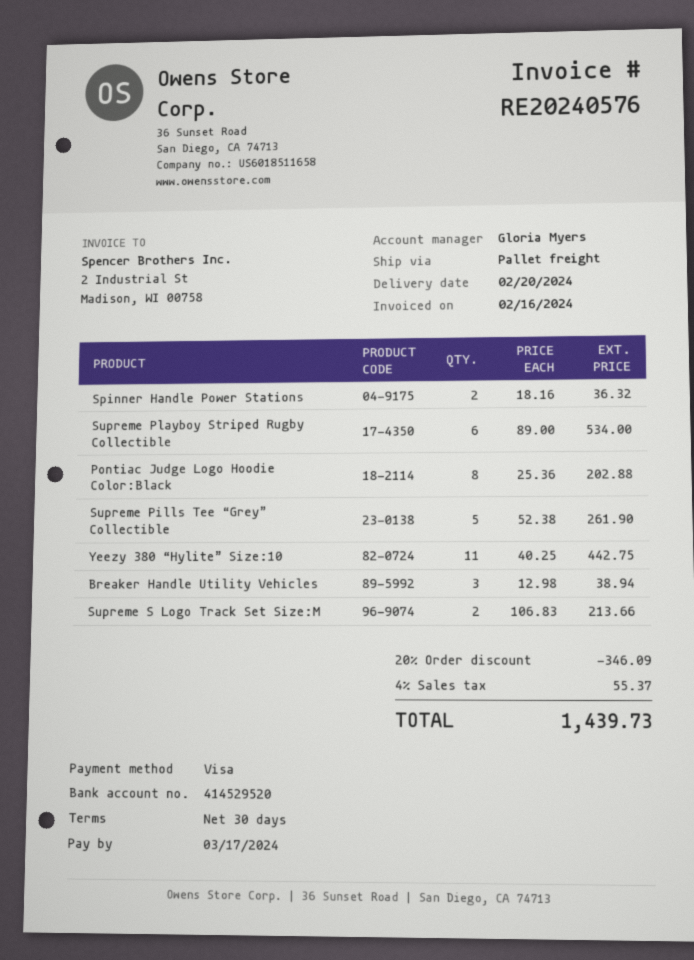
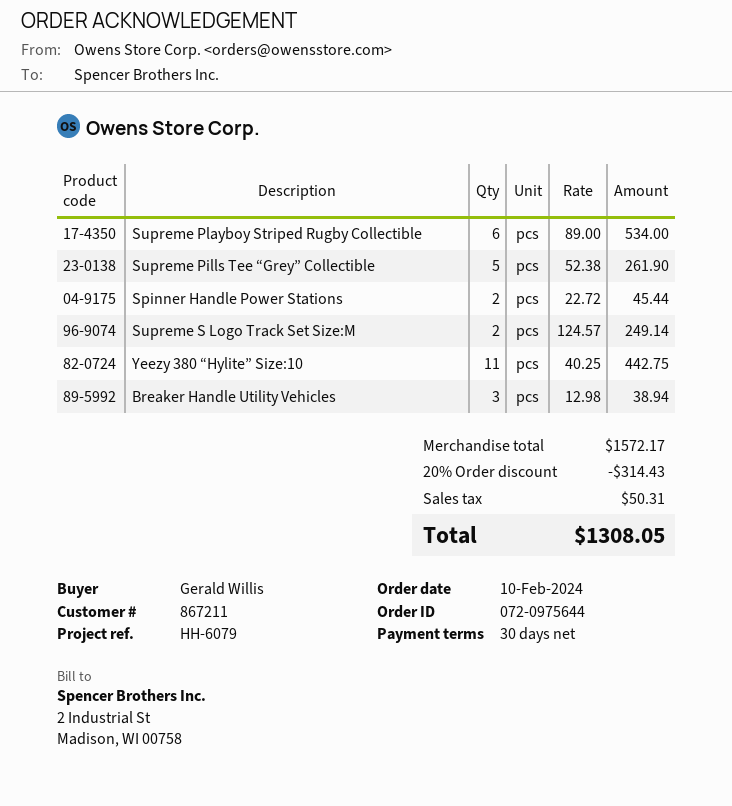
Spinner Handle Power Stations: 2 x 18.16 = 36.32 -> 2 x 22.72 = 45.44
Pontiac Judge Logo Hoodie Color:Black: 8 x 25.36 = 202.88 -> none
Supreme S Logo Track Set Size:M: 2 x 106.83 = 213.66 -> 2 x 124.57 = 249.14
discount: 20% = 346.09 -> 20% = 314.43
tax: 55.37 -> 50.31
total: 1439.73 -> 1308.05

